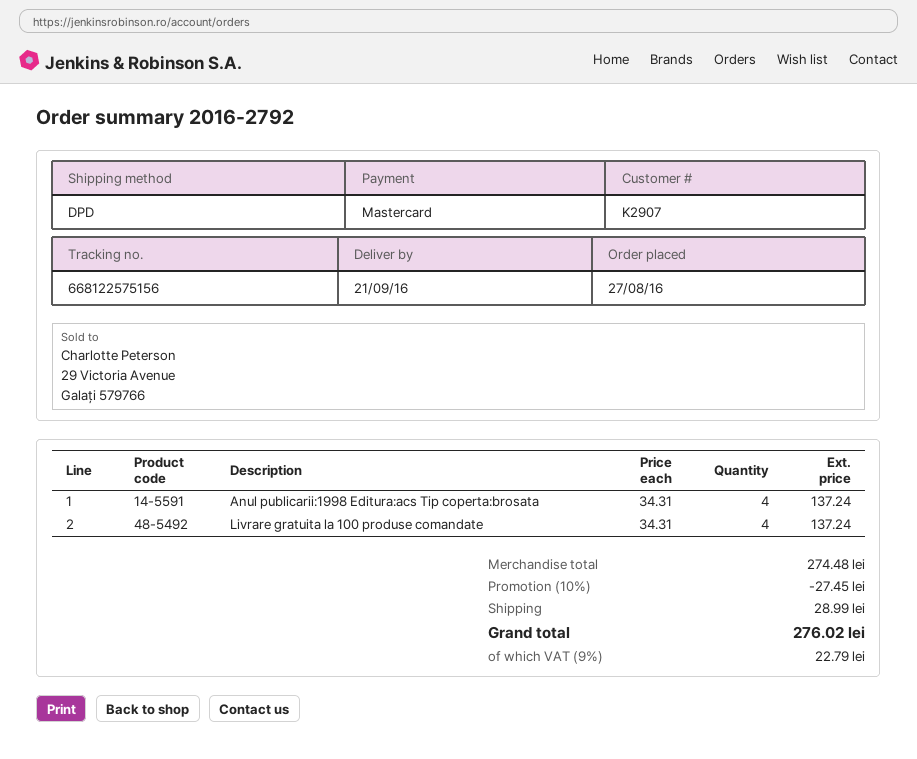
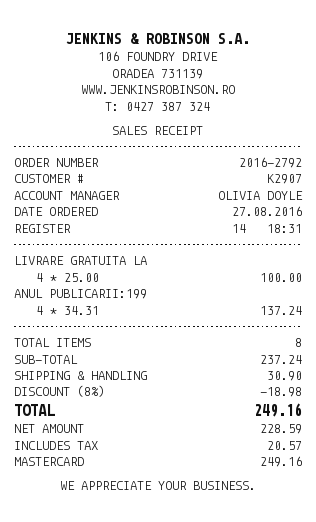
Livrare gratuita la 100 produse comandate: 4 x 34.31 = 137.24 -> 4 x 25.00 = 100.00
subtotal: 274.48 -> 237.24
discount: 10% = 27.45 -> 8% = 18.98
shipping: 28.99 -> 30.90
tax: 22.79 -> 20.57
total: 276.02 -> 249.16

